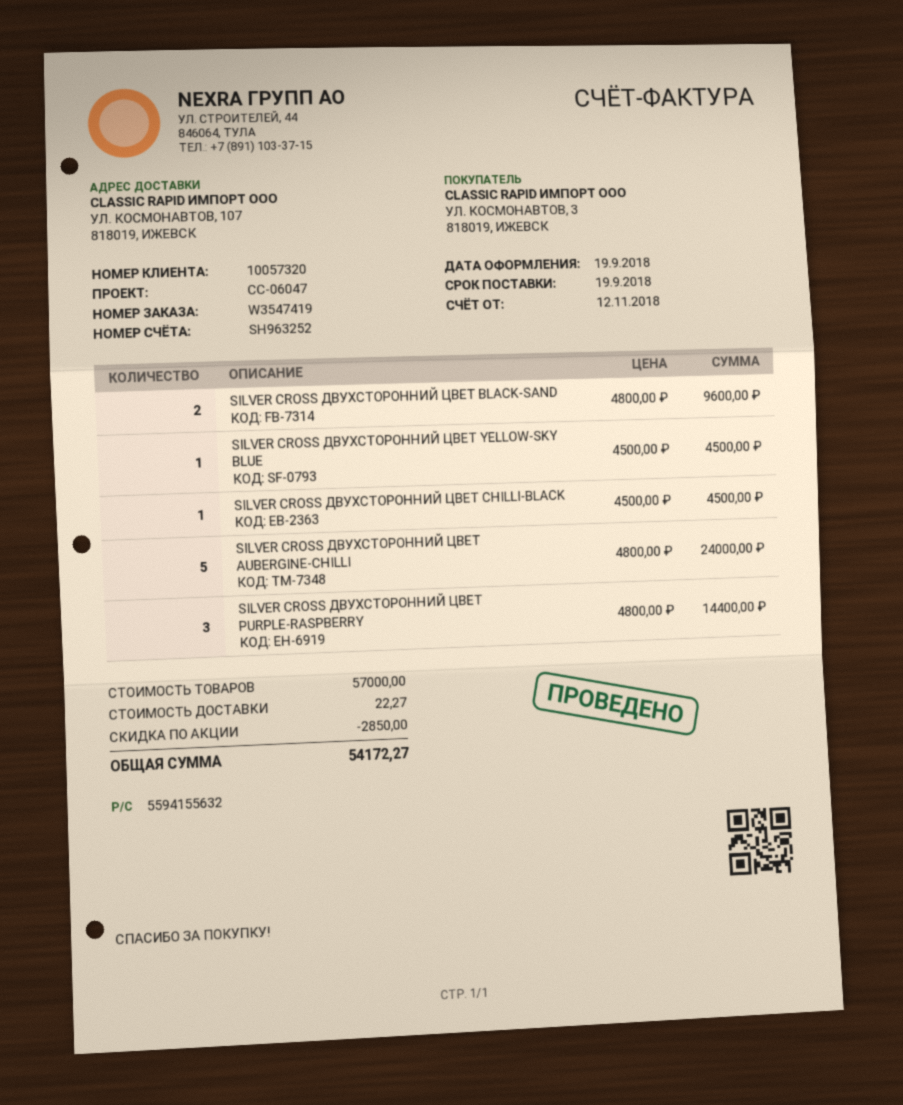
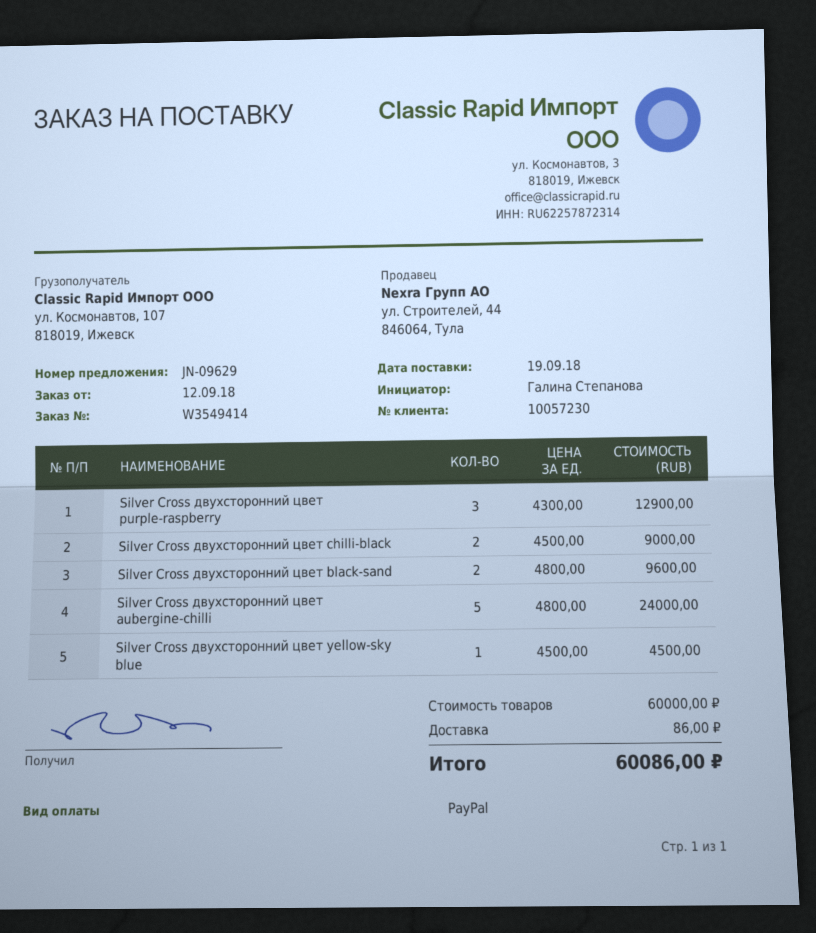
order number: W3547419 -> W3549414
order date: 2018-09-19 -> 2018-09-12
customer number: 10057320 -> 10057230
SILVER CROSS ДВУХСТОРОННИЙ ЦВЕТ CHILLI-BLACK: 1 x 4500.00 = 4500.00 -> 2 x 4500.00 = 9000.00
SILVER CROSS ДВУХСТОРОННИЙ ЦВЕТ PURPLE-RASPBERRY: 3 x 4800.00 = 14400.00 -> 3 x 4300.00 = 12900.00
subtotal: 57000.00 -> 60000.00
discount: 2850.00 -> none
shipping: 22.27 -> 86.00
total: 54172.27 -> 60086.00

